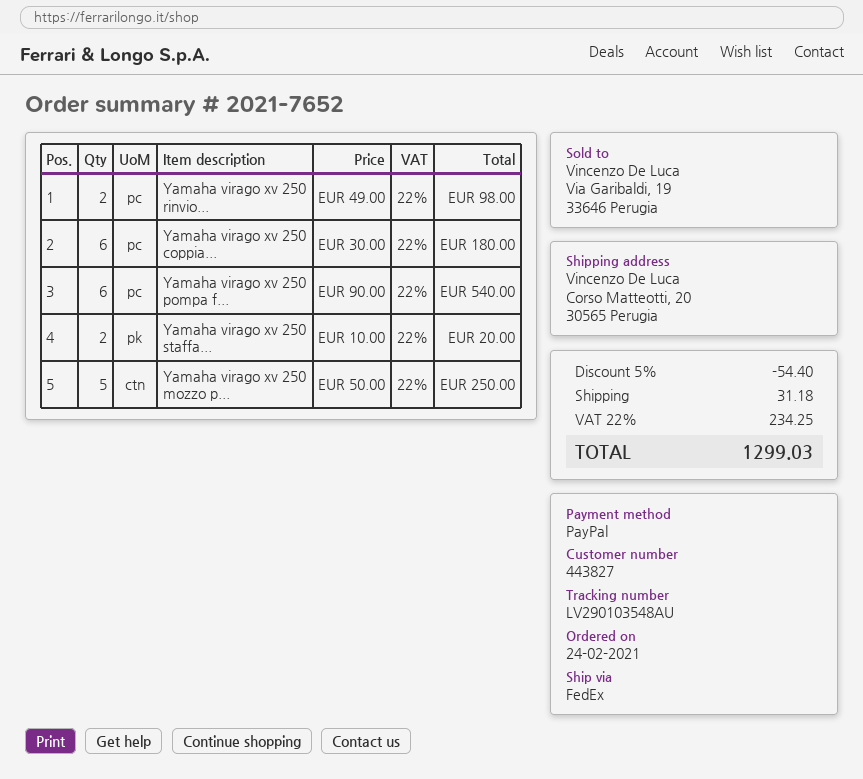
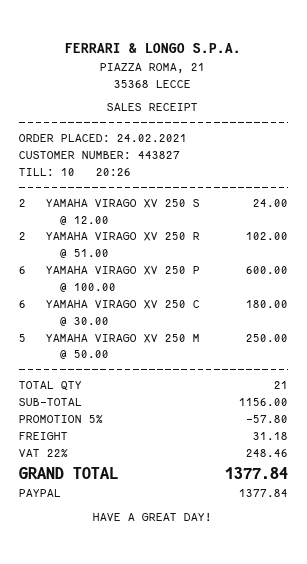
Yamaha virago xv 250 rinvio...: 2 x 49.00 = 98.00 -> 2 x 51.00 = 102.00
Yamaha virago xv 250 pompa f...: 6 x 90.00 = 540.00 -> 6 x 100.00 = 600.00
Yamaha virago xv 250 staffa...: 2 x 10.00 = 20.00 -> 2 x 12.00 = 24.00
discount: 5% = 54.40 -> 5% = 57.80
tax: 22% = 234.25 -> 22% = 248.46
total: 1299.03 -> 1377.84

